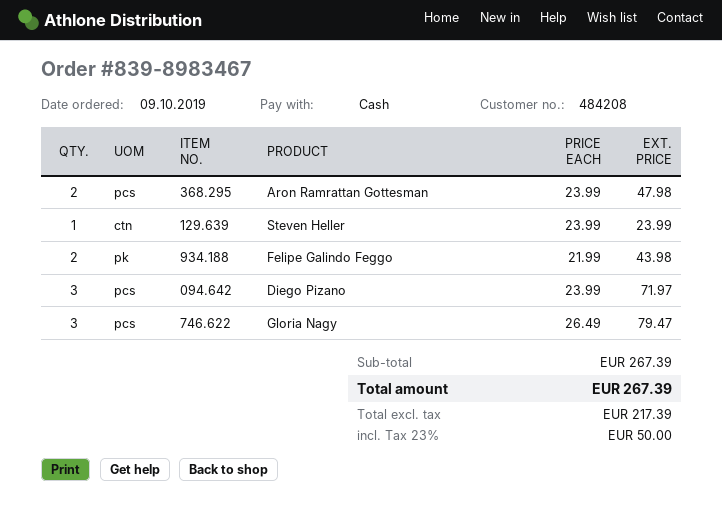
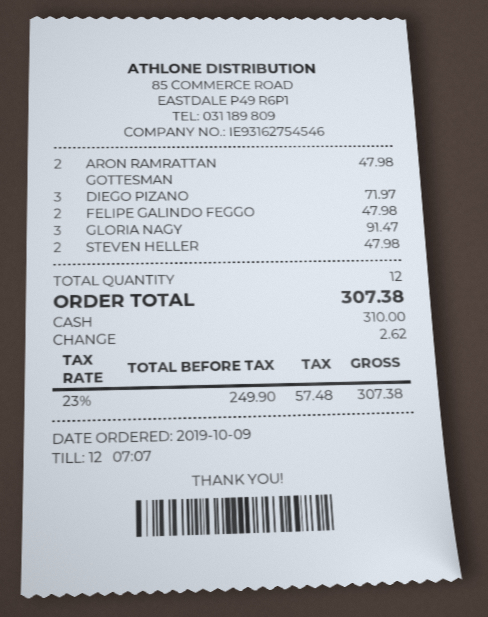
Steven Heller: 1 for 23.99 -> 2 for 47.98
Felipe Galindo Feggo: 2 for 43.98 -> 2 for 47.98
Gloria Nagy: 3 for 79.47 -> 3 for 91.47
net: 217.39 -> 249.90
tax: 23% = 50.00 -> 23% = 57.48
total: 267.39 -> 307.38

